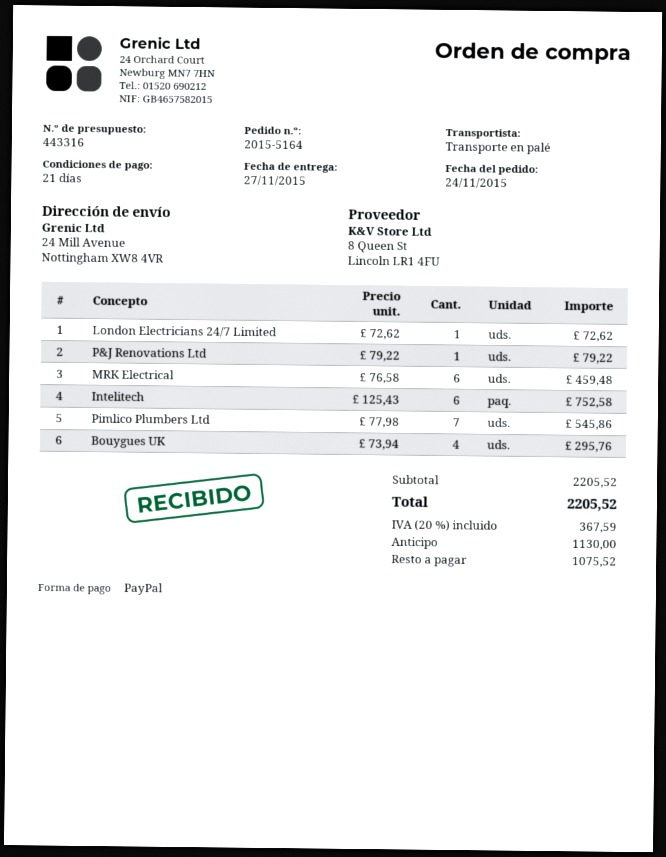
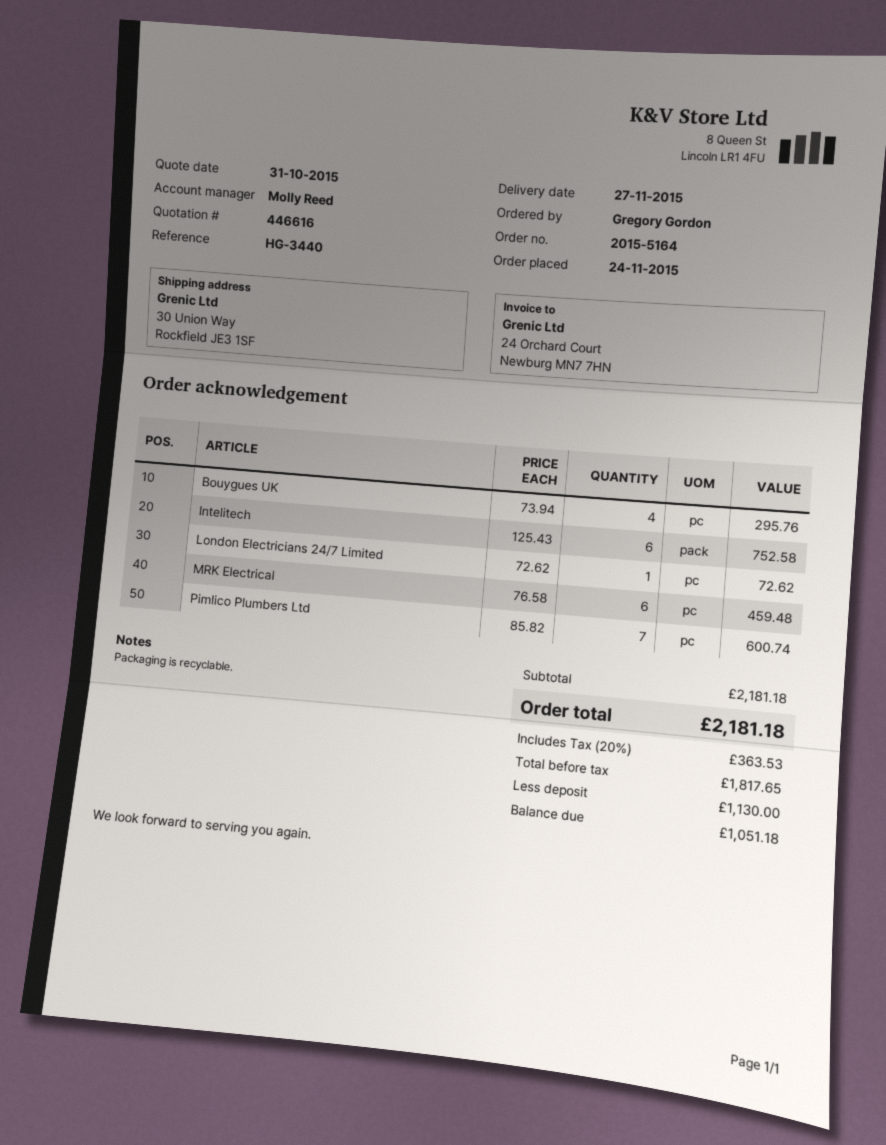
quote number: 443316 -> 446616
ship to: 24 Mill Avenue, Nottingham XW8 4VR -> 30 Union Way, Rockfield JE3 1SF
P&J Renovations Ltd: 1 x 79.22 = 79.22 -> none
Pimlico Plumbers Ltd: 7 x 77.98 = 545.86 -> 7 x 85.82 = 600.74
subtotal: 2205.52 -> 2181.18
tax: 20% = 367.59 -> 20% = 363.53
total: 2205.52 -> 2181.18
balance: 1075.52 -> 1051.18

